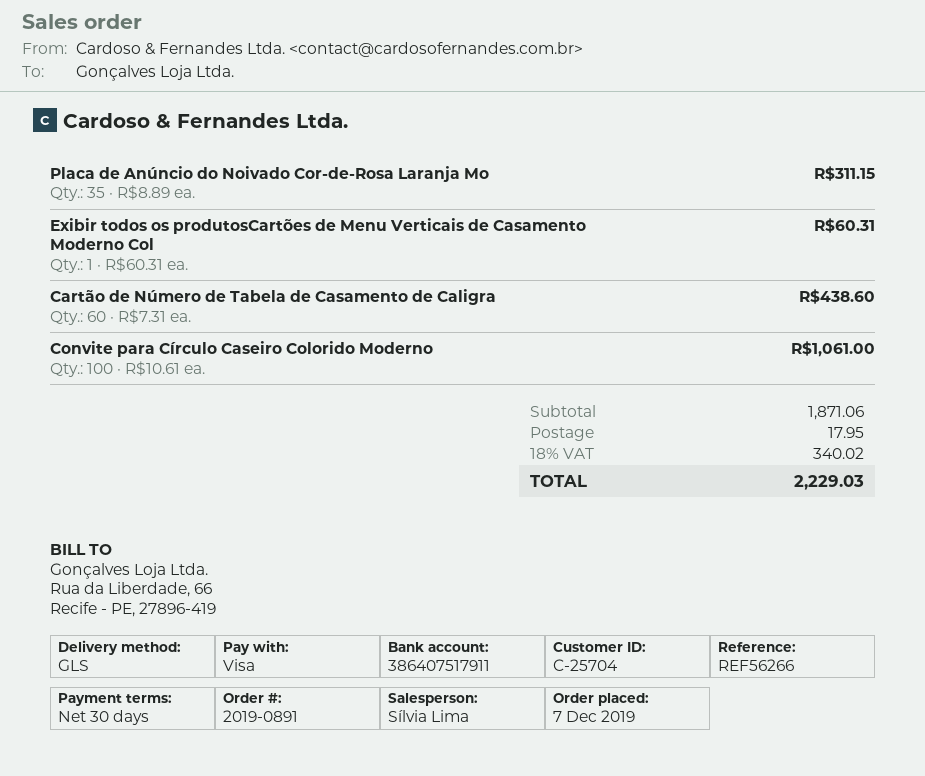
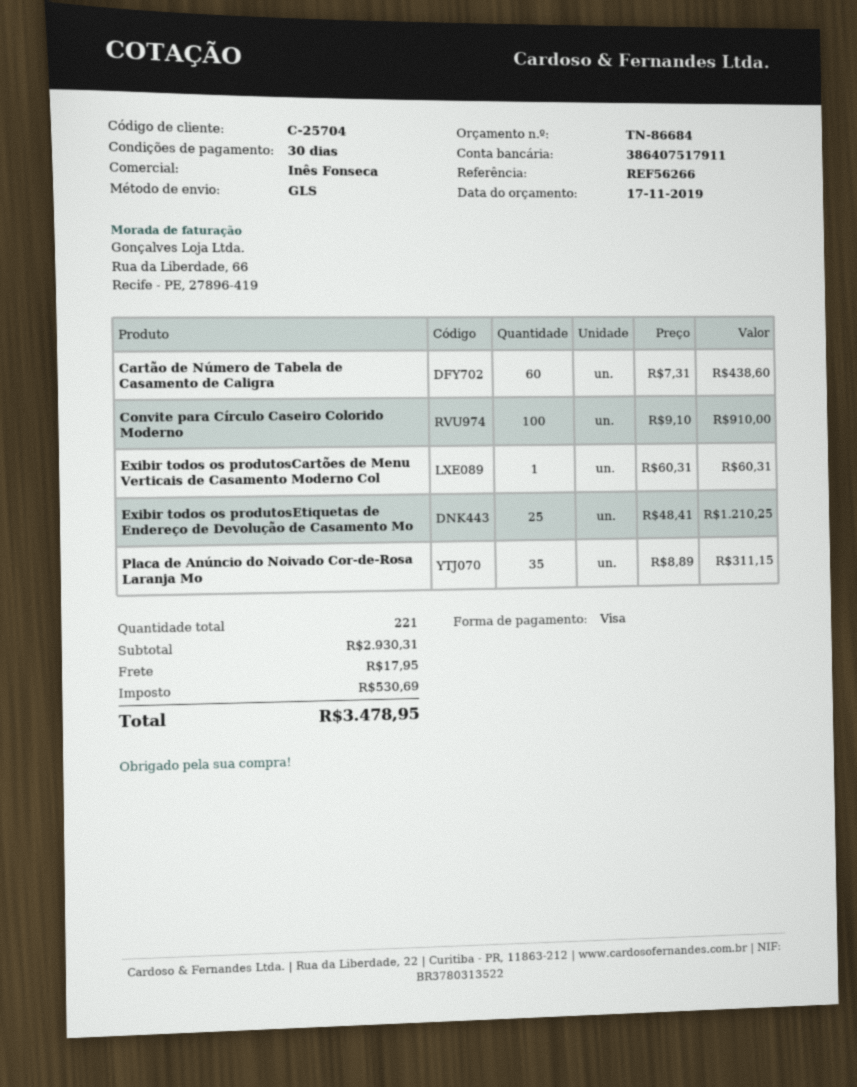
sales rep: Sílvia Lima -> Inês Fonseca
Convite para Círculo Caseiro Colorido Moderno: 100 x 10.61 = 1061.00 -> 100 x 9.10 = 910.00
Exibir todos os produtosEtiquetas de Endereço de Devolução de Casamento Mo: none -> 25 x 48.41 = 1210.25
subtotal: 1871.06 -> 2930.31
tax: 340.02 -> 530.69
total: 2229.03 -> 3478.95

